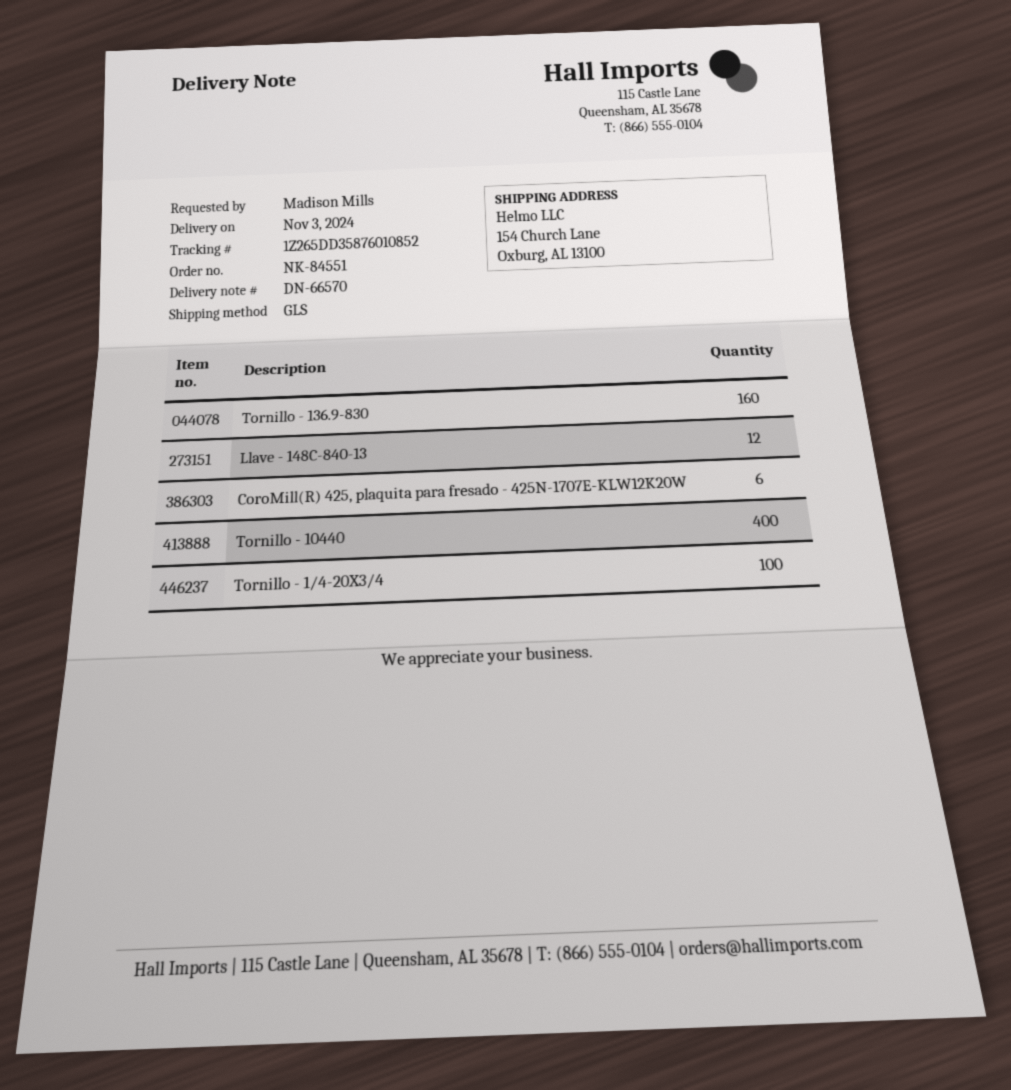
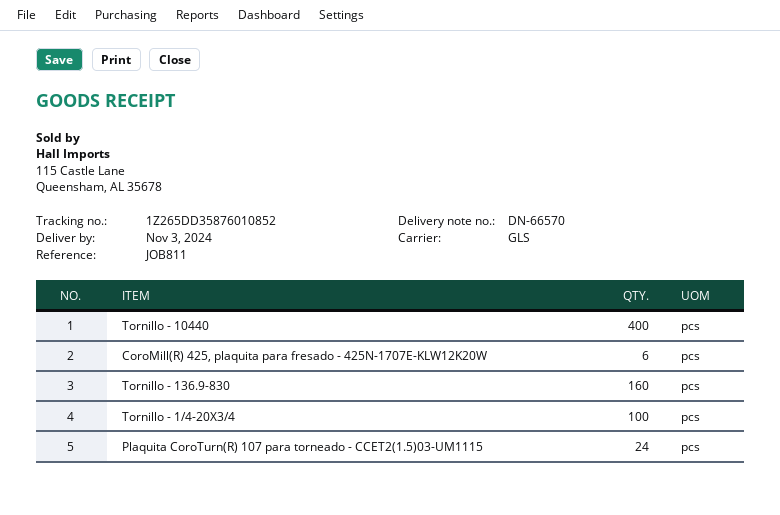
Llave - 148C-840-13: 12 -> none
Plaquita CoroTurn(R) 107 para torneado - CCET2(1.5)03-UM1115: none -> 24

